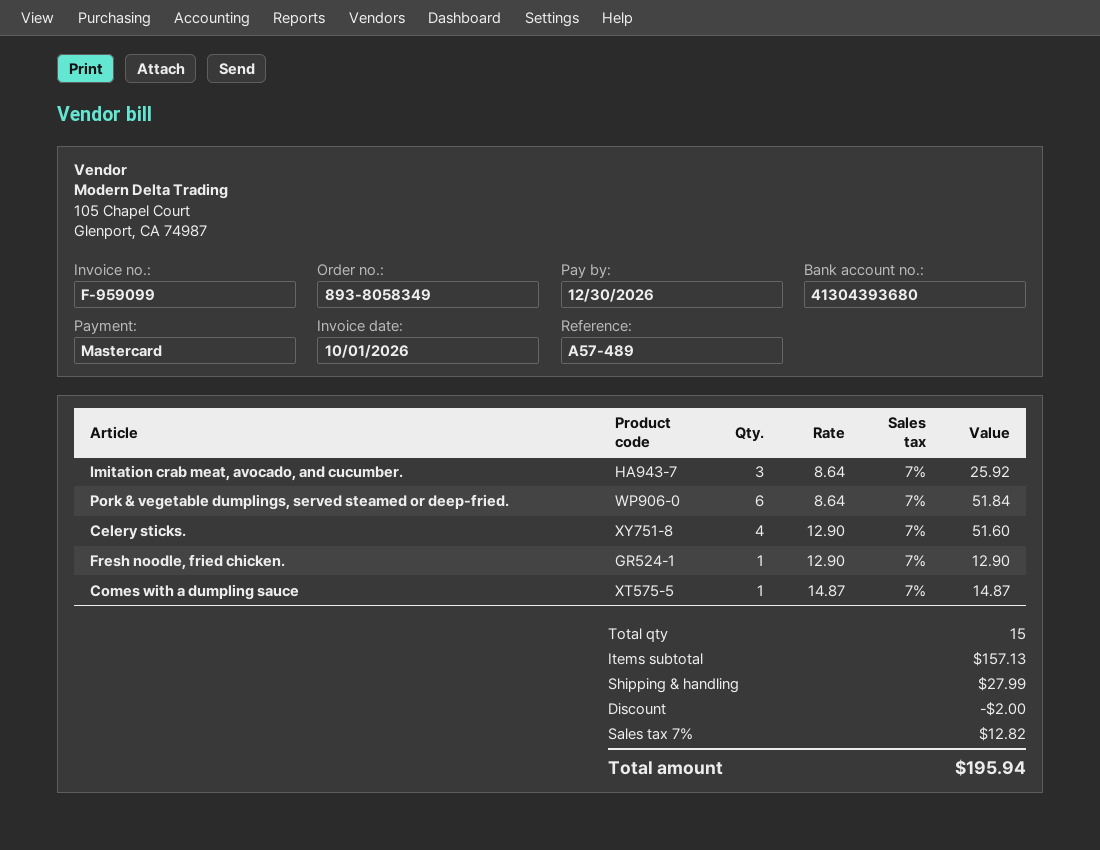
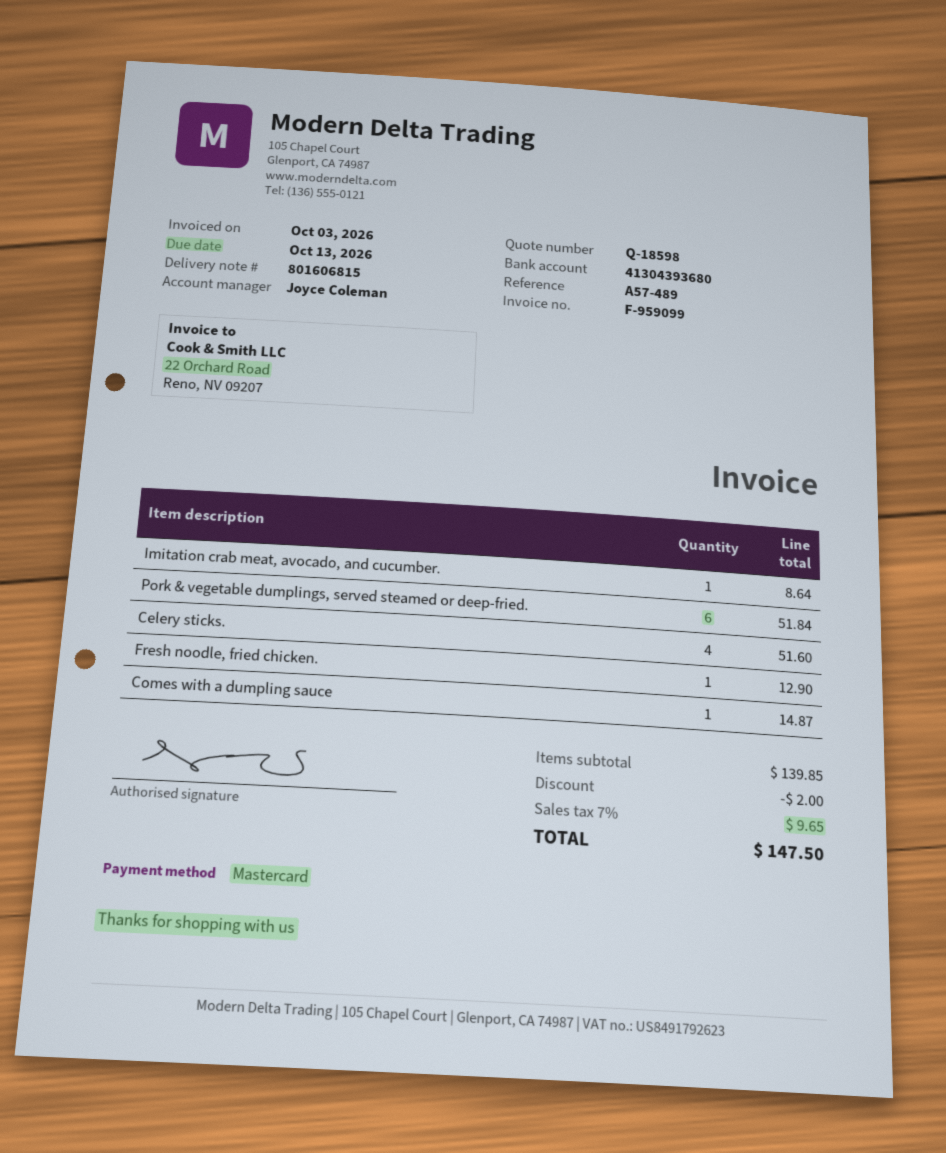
invoice date: 2026-10-01 -> 2026-10-03
due date: 2026-12-30 -> 2026-10-13
Imitation crab meat, avocado, and cucumber.: 3 for 25.92 -> 1 for 8.64
subtotal: 157.13 -> 139.85
shipping: 27.99 -> none
tax: 7% = 12.82 -> 7% = 9.65
total: 195.94 -> 147.50

